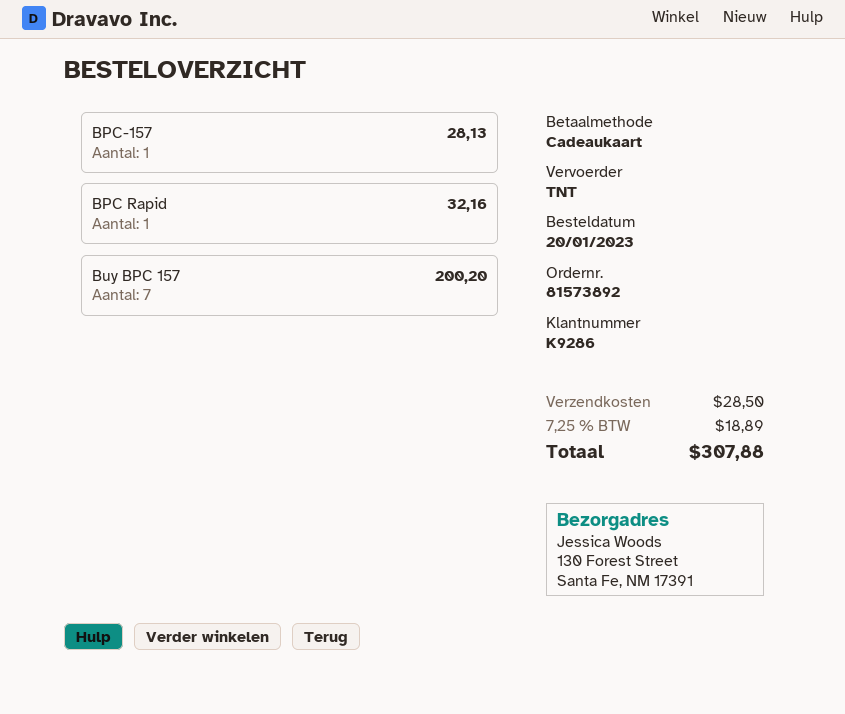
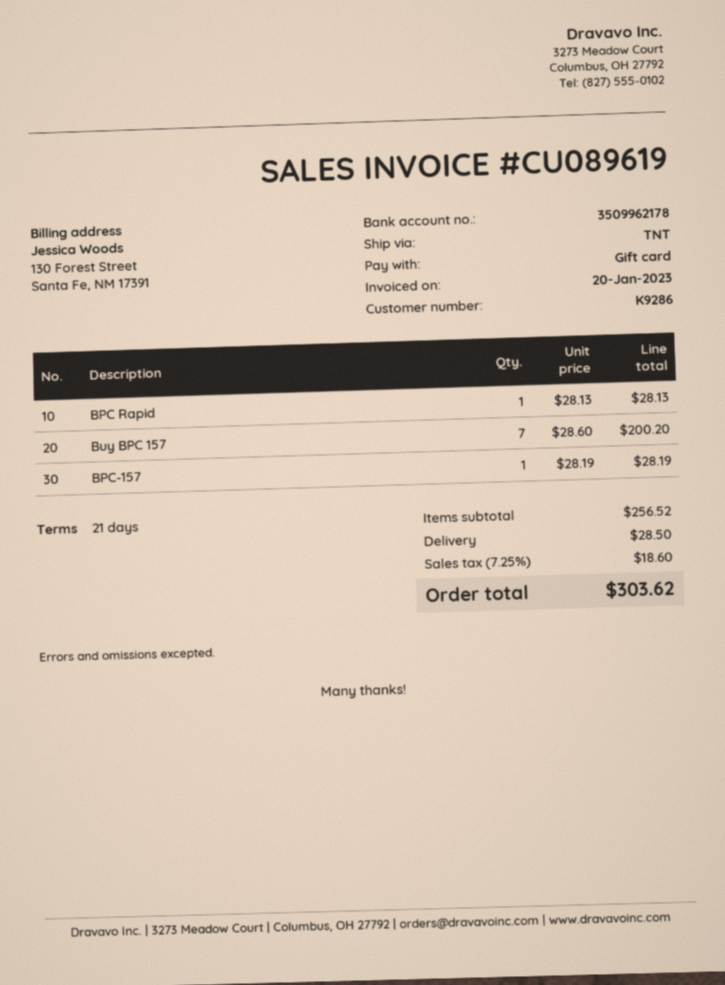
BPC-157: 1 for 28.13 -> 1 for 28.19
BPC Rapid: 1 for 32.16 -> 1 for 28.13
tax: 7.25% = 18.89 -> 7.25% = 18.60
total: 307.88 -> 303.62

